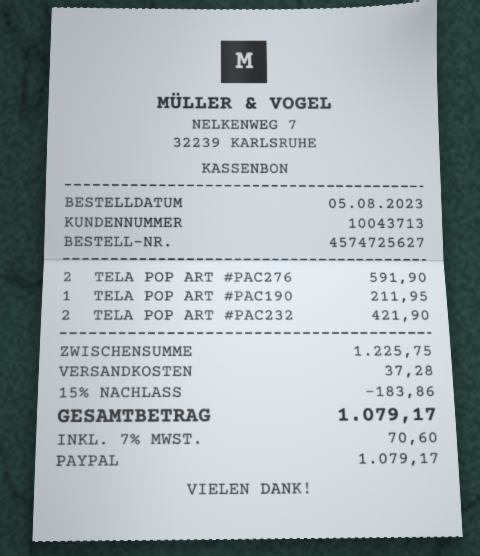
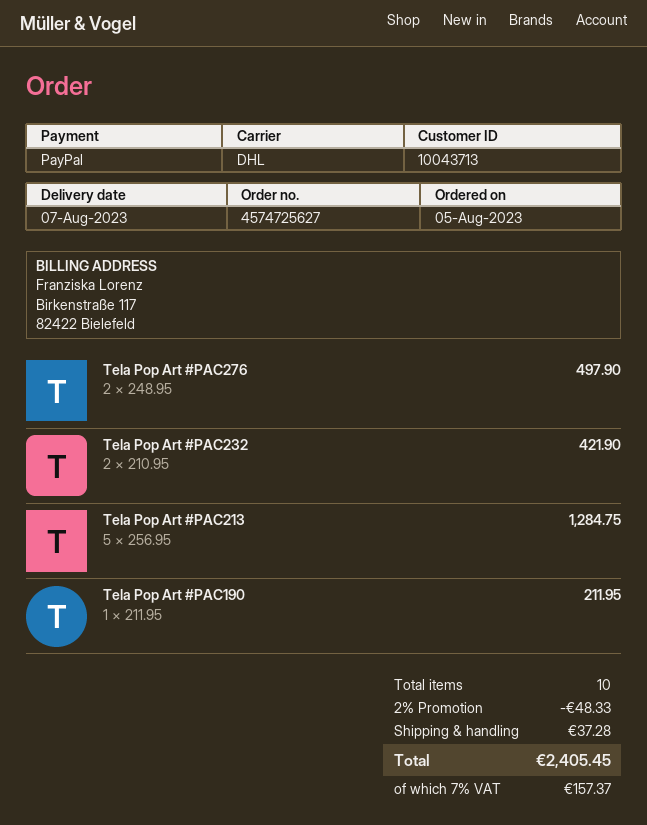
TELA POP ART #PAC276: 2 for 591.90 -> 2 for 497.90
Tela Pop Art #PAC213: none -> 5 for 1284.75
discount: 15% = 183.86 -> 2% = 48.33
tax: 7% = 70.60 -> 7% = 157.37
total: 1079.17 -> 2405.45

